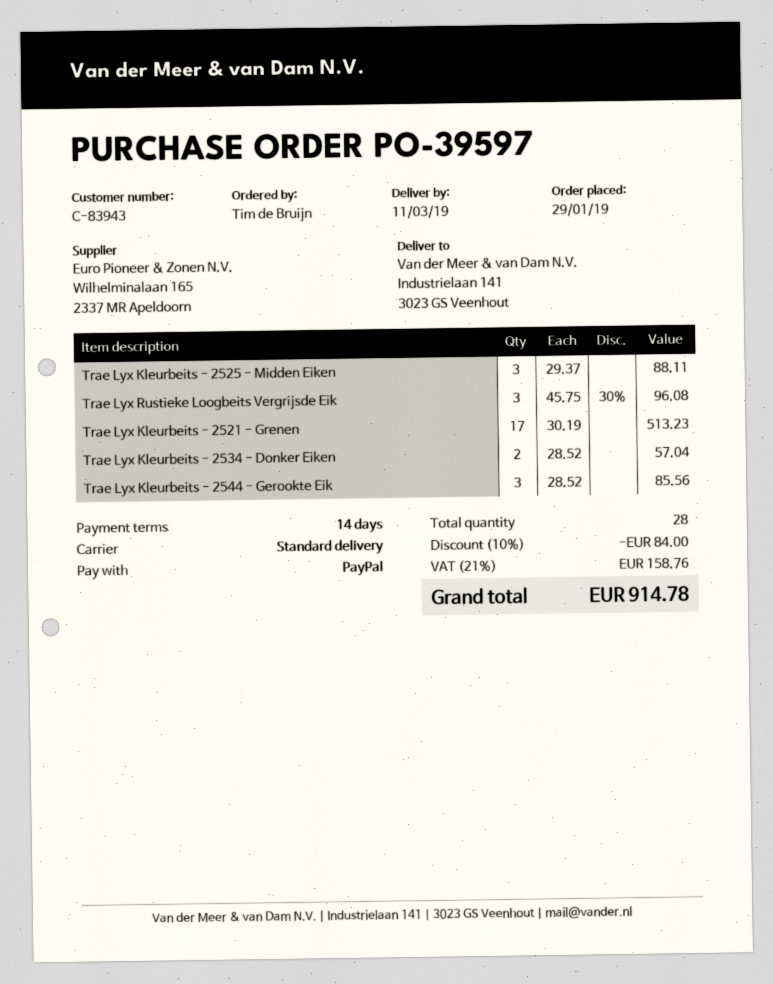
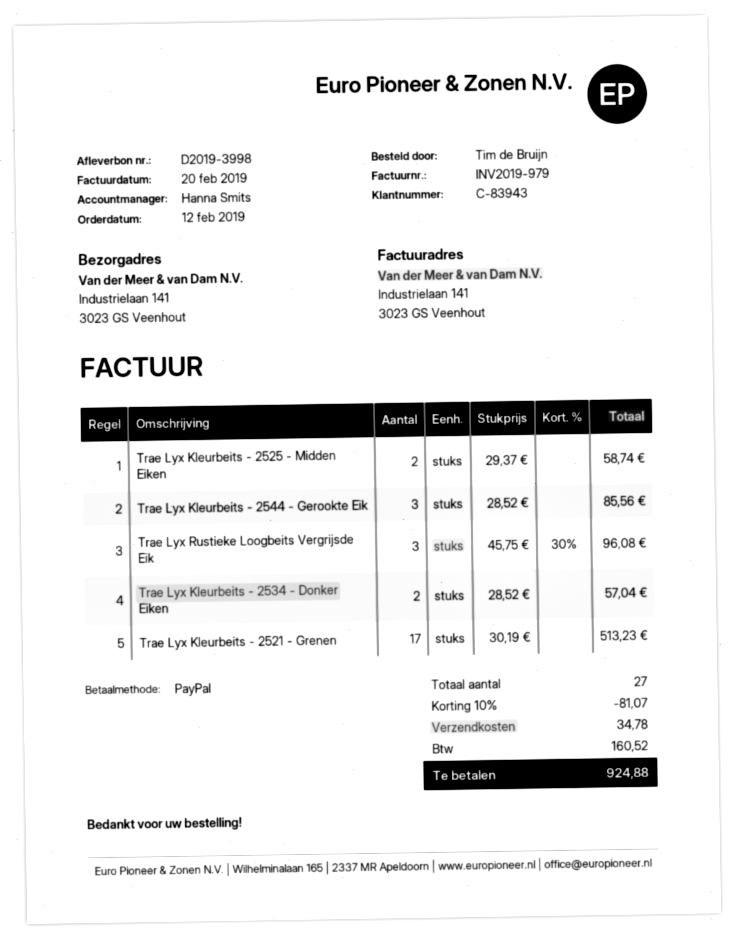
order date: 2019-01-29 -> 2019-02-12
Trae Lyx Kleurbeits - 2525 - Midden Eiken: 3 x 29.37 = 88.11 -> 2 x 29.37 = 58.74
total quantity: 28 -> 27
discount: 10% = 84.00 -> 10% = 81.07
shipping: none -> 34.78
tax: 158.76 -> 160.52
total: 914.78 -> 924.88

